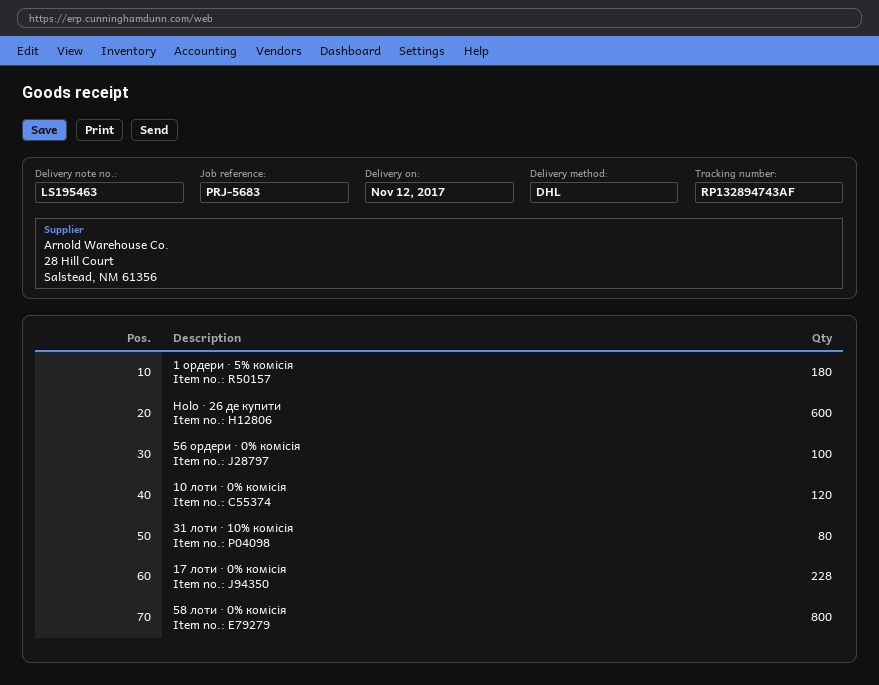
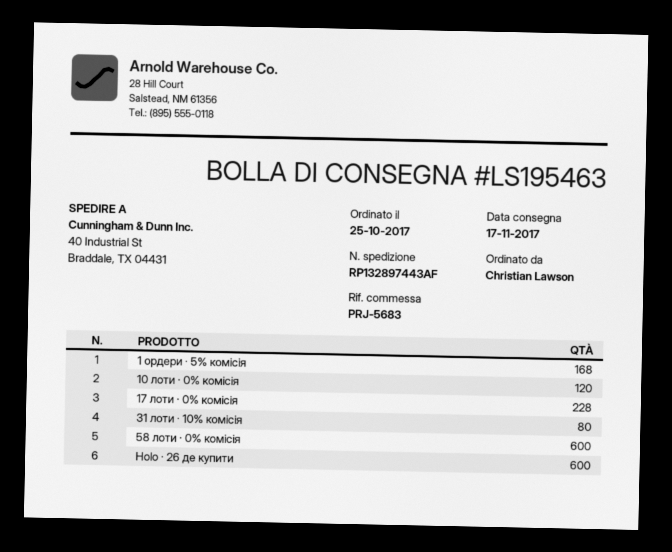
delivery date: 2017-11-12 -> 2017-11-17
tracking number: RP132894743AF -> RP132897443AF
1 ордери · 5% комісія: 180 -> 168
56 ордери · 0% комісія: 100 -> none
58 лоти · 0% комісія: 800 -> 600

